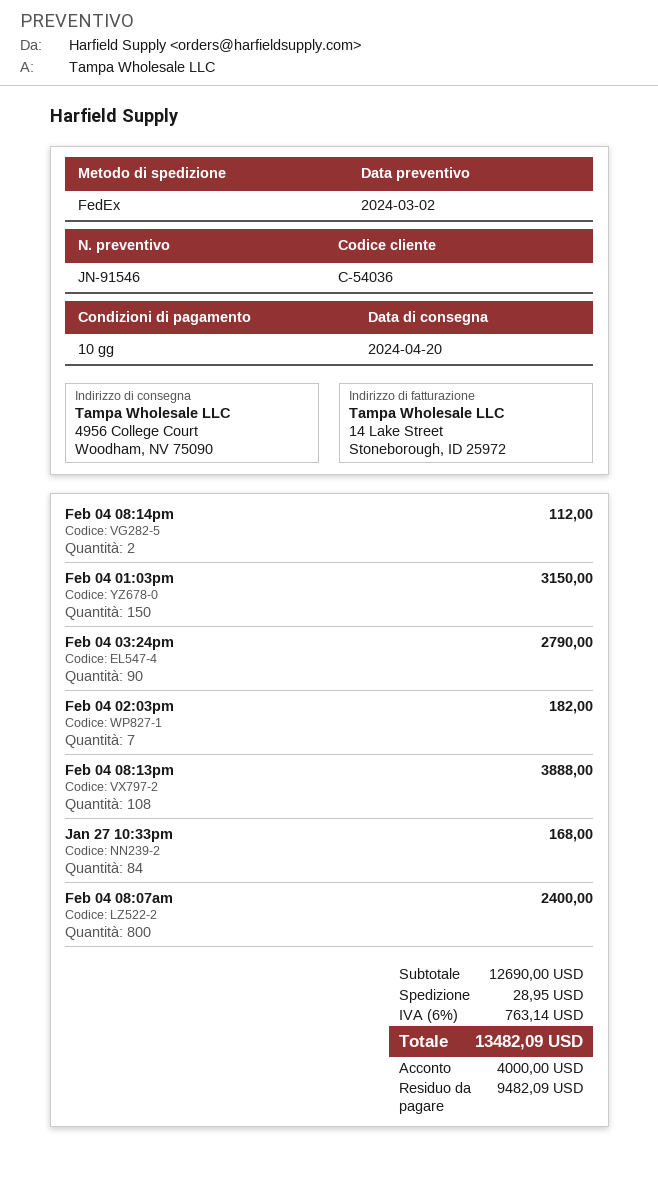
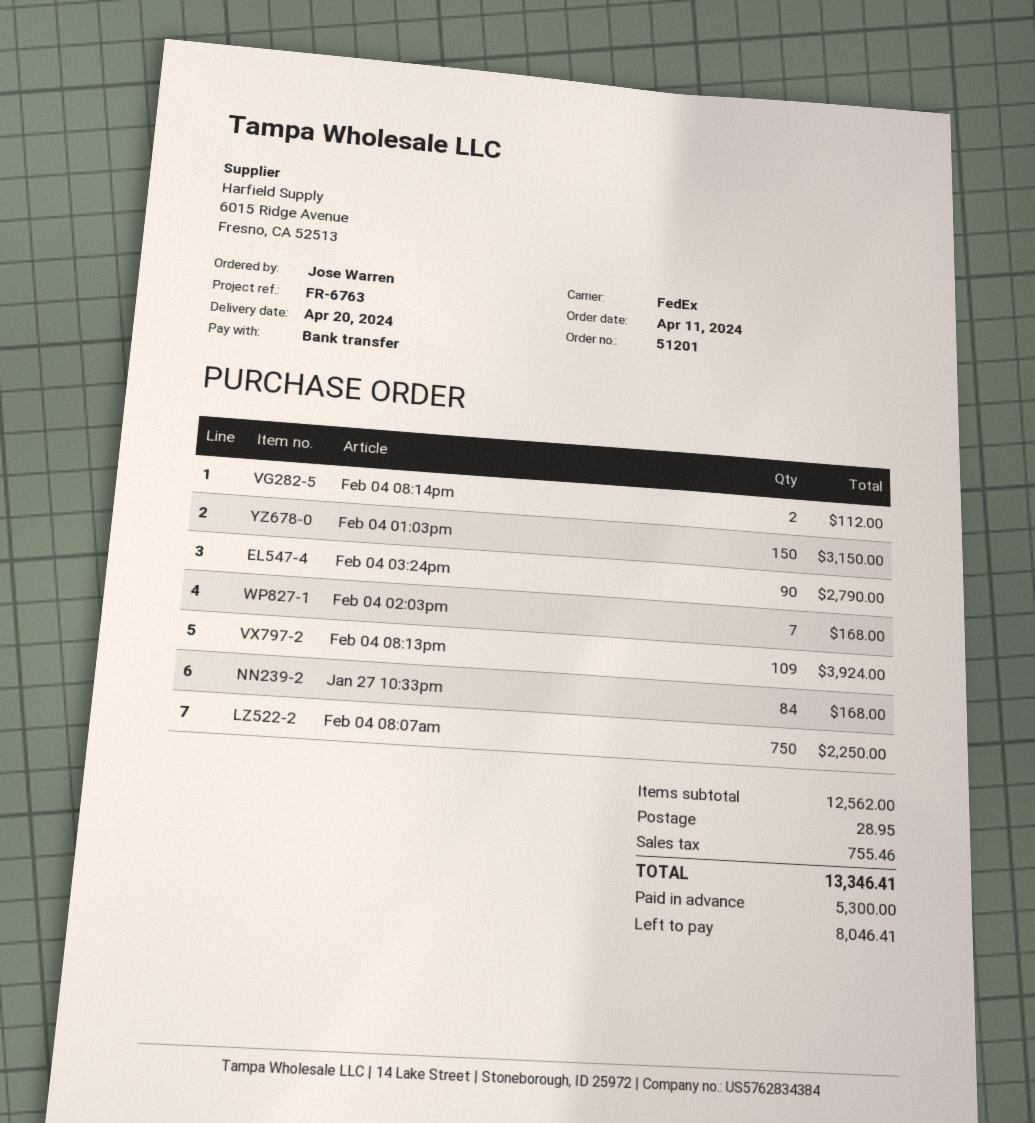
Feb 04 02:03pm: 7 for 182.00 -> 7 for 168.00
Feb 04 08:13pm: 108 for 3888.00 -> 109 for 3924.00
Feb 04 08:07am: 800 for 2400.00 -> 750 for 2250.00
subtotal: 12690.00 -> 12562.00
tax: 763.14 -> 755.46
total: 13482.09 -> 13346.41
deposit: 4000.00 -> 5300.00
balance: 9482.09 -> 8046.41

